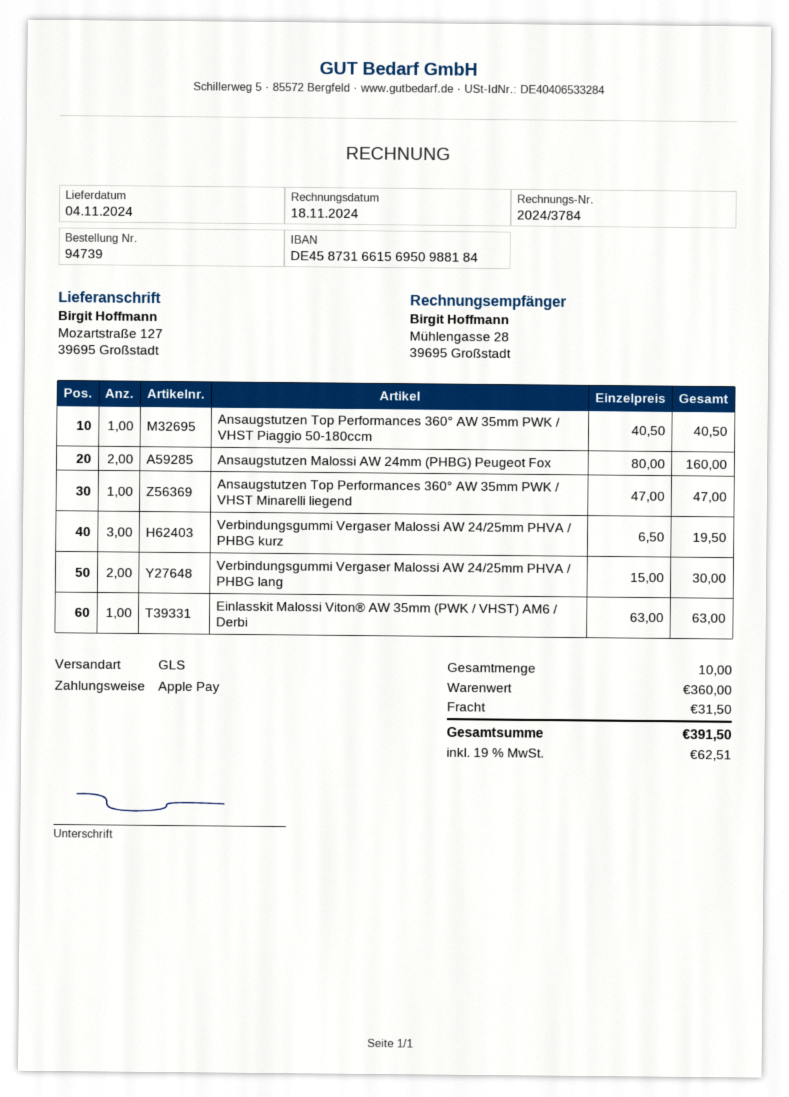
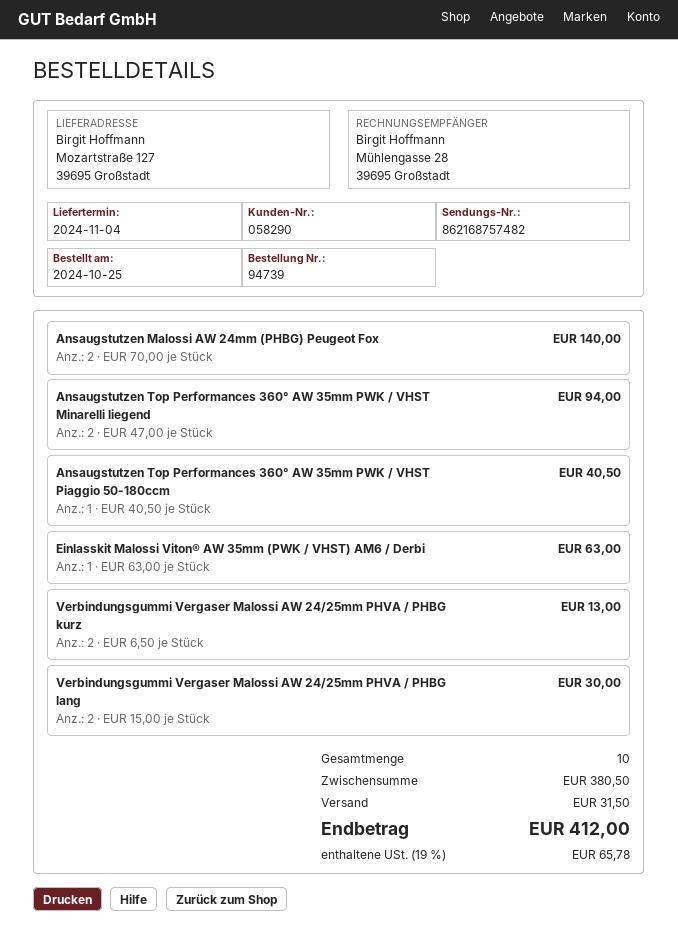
Ansaugstutzen Malossi AW 24mm (PHBG) Peugeot Fox: 2 x 80.00 = 160.00 -> 2 x 70.00 = 140.00
Ansaugstutzen Top Performances 360° AW 35mm PWK / VHST Minarelli liegend: 1 x 47.00 = 47.00 -> 2 x 47.00 = 94.00
Verbindungsgummi Vergaser Malossi AW 24/25mm PHVA / PHBG kurz: 3 x 6.50 = 19.50 -> 2 x 6.50 = 13.00
subtotal: 360.00 -> 380.50
tax: 19% = 62.51 -> 19% = 65.78
total: 391.50 -> 412.00

